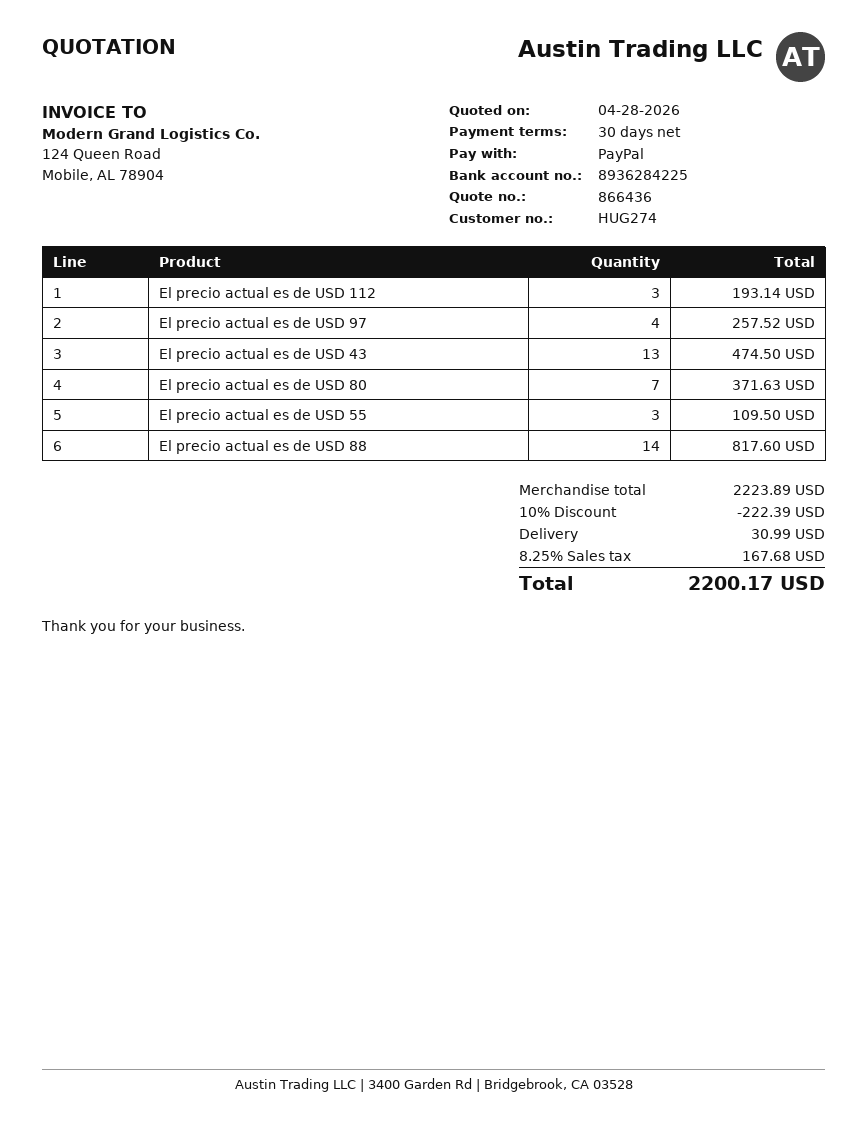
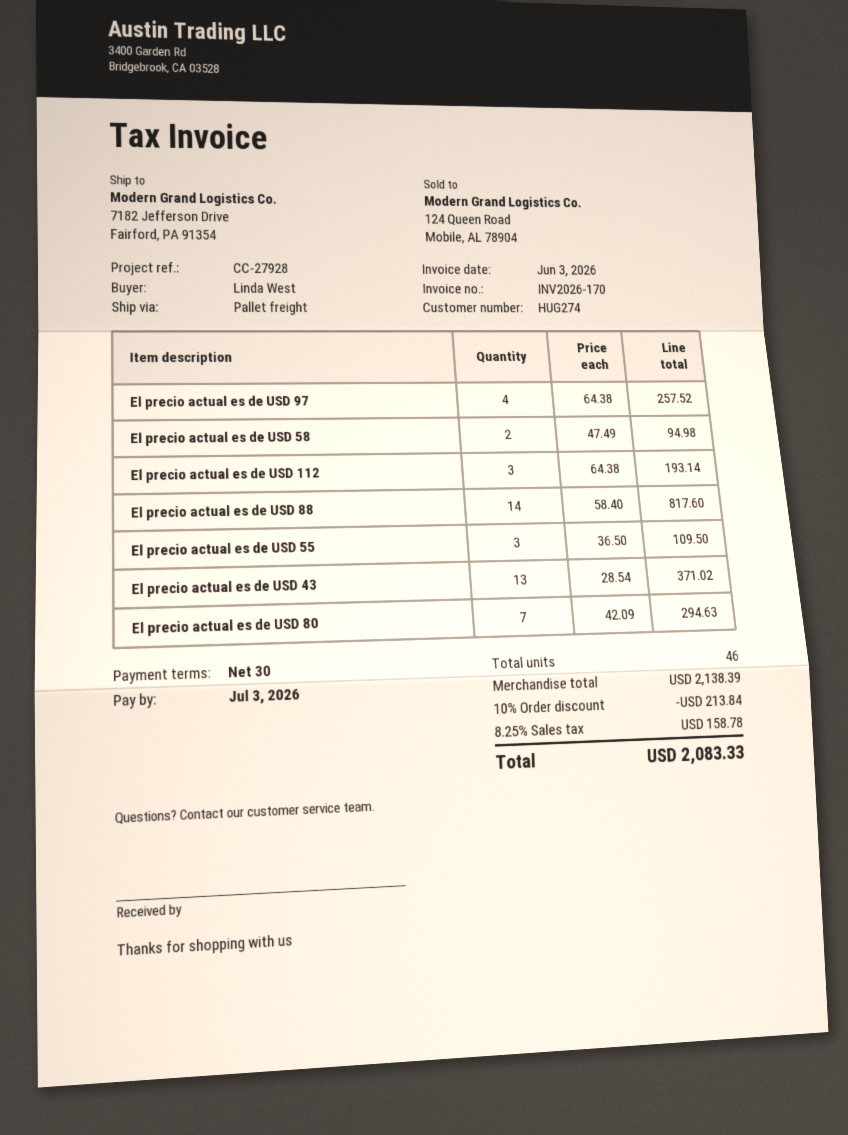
El precio actual es de USD 43: 13 for 474.50 -> 13 for 371.02
El precio actual es de USD 80: 7 for 371.63 -> 7 for 294.63
El precio actual es de USD 58: none -> 2 for 94.98
subtotal: 2223.89 -> 2138.39
discount: 10% = 222.39 -> 10% = 213.84
shipping: 30.99 -> none
tax: 8.25% = 167.68 -> 8.25% = 158.78
total: 2200.17 -> 2083.33

